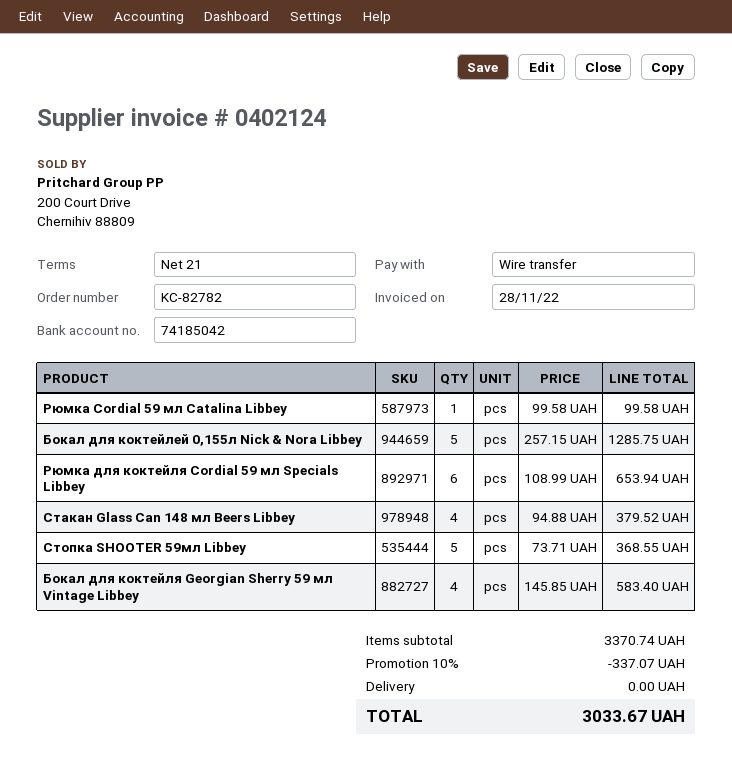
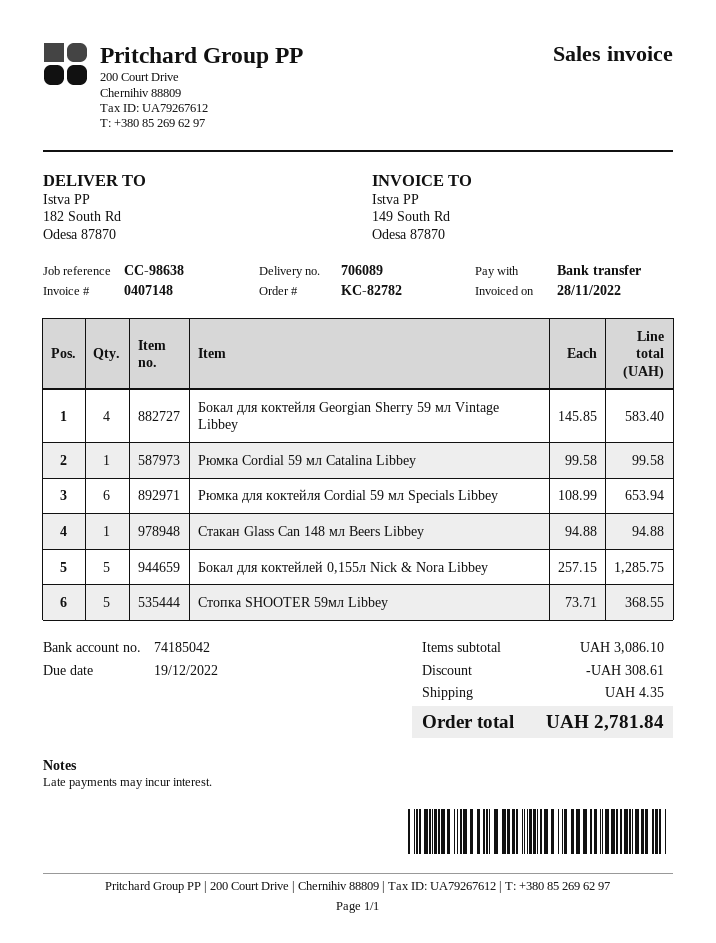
invoice number: 0402124 -> 0407148
Стакан Glass Can 148 мл Beers Libbey: 4 x 94.88 = 379.52 -> 1 x 94.88 = 94.88
subtotal: 3370.74 -> 3086.10
discount: 337.07 -> 308.61
shipping: 0.00 -> 4.35
total: 3033.67 -> 2781.84

